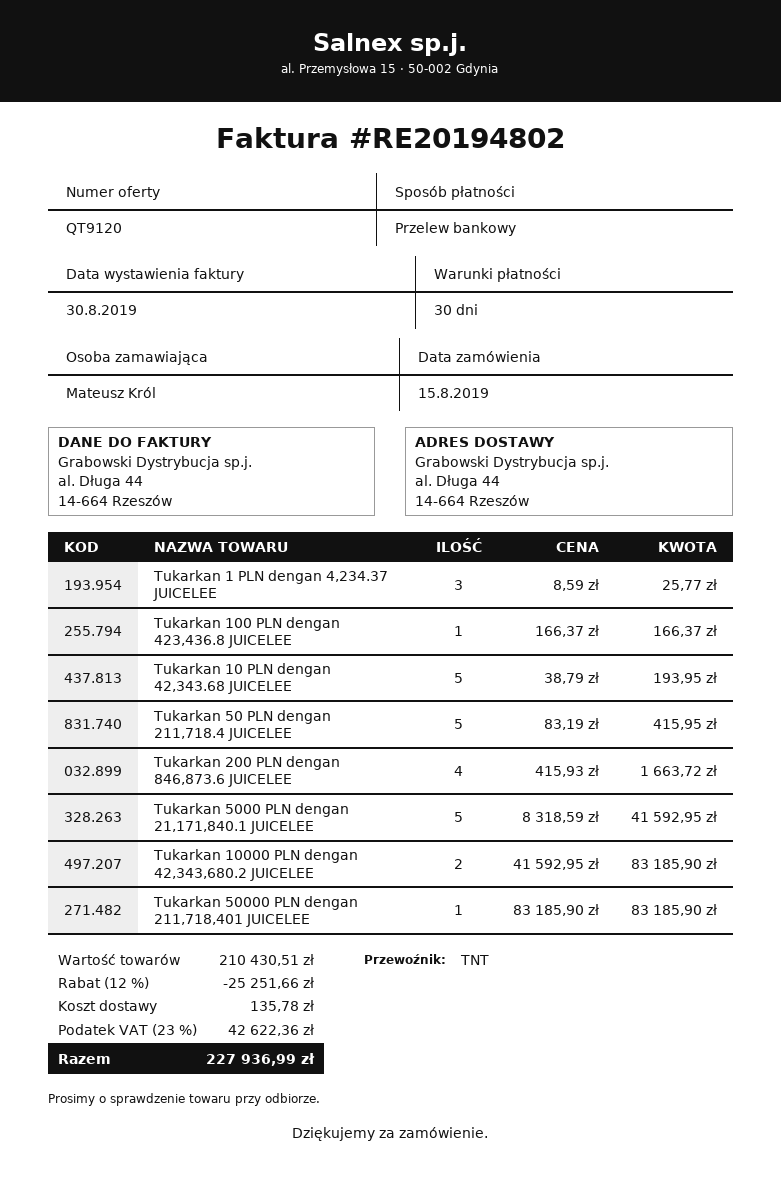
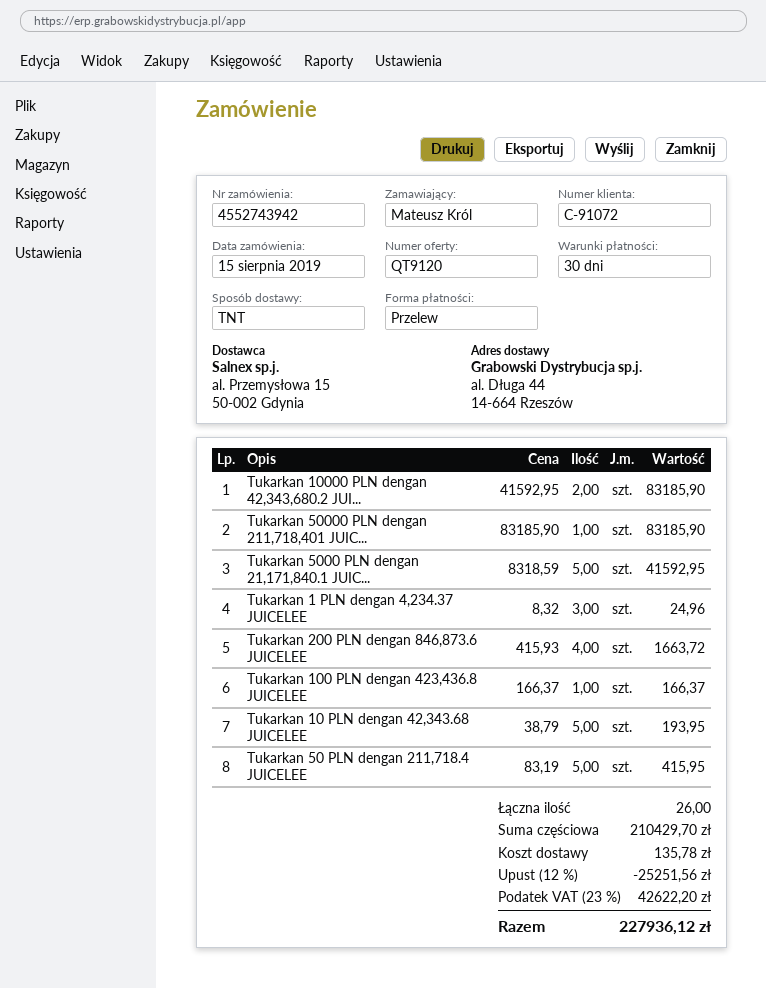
Tukarkan 1 PLN dengan 4,234.37 JUICELEE: 3 x 8.59 = 25.77 -> 3 x 8.32 = 24.96
subtotal: 210430.51 -> 210429.70
discount: 12% = 25251.66 -> 12% = 25251.56
tax: 23% = 42622.36 -> 23% = 42622.20
total: 227936.99 -> 227936.12

